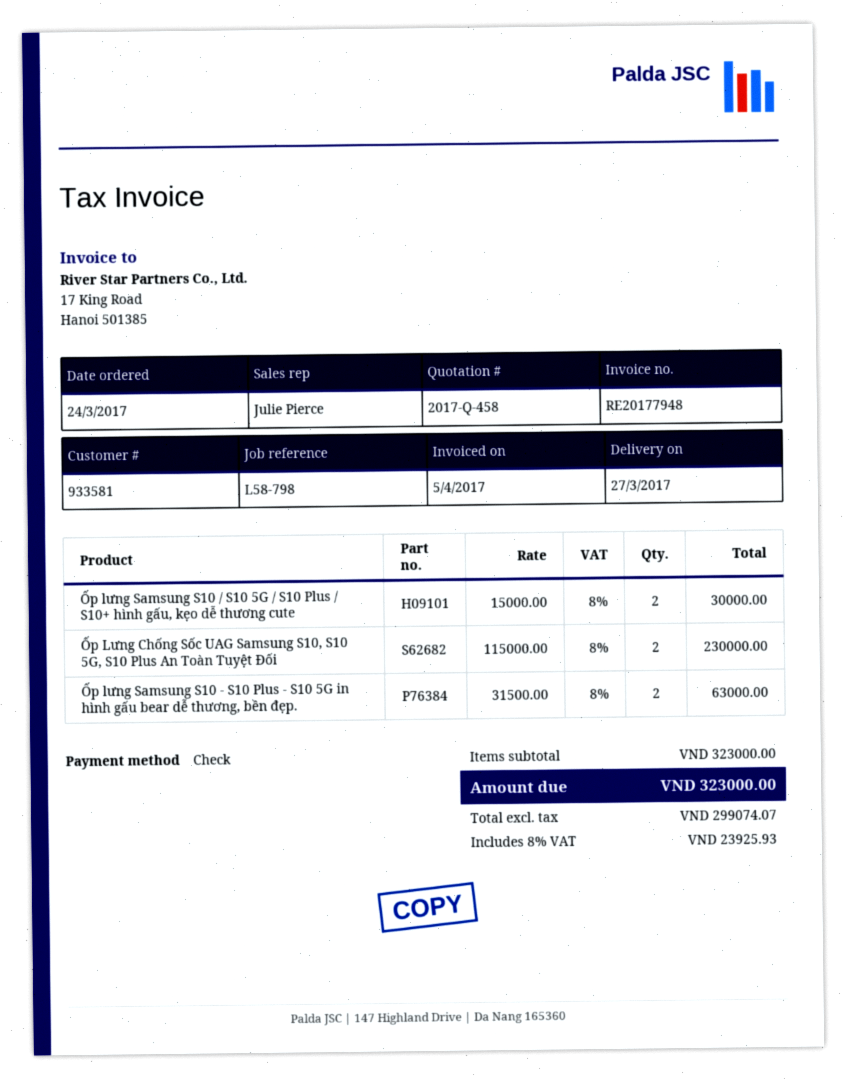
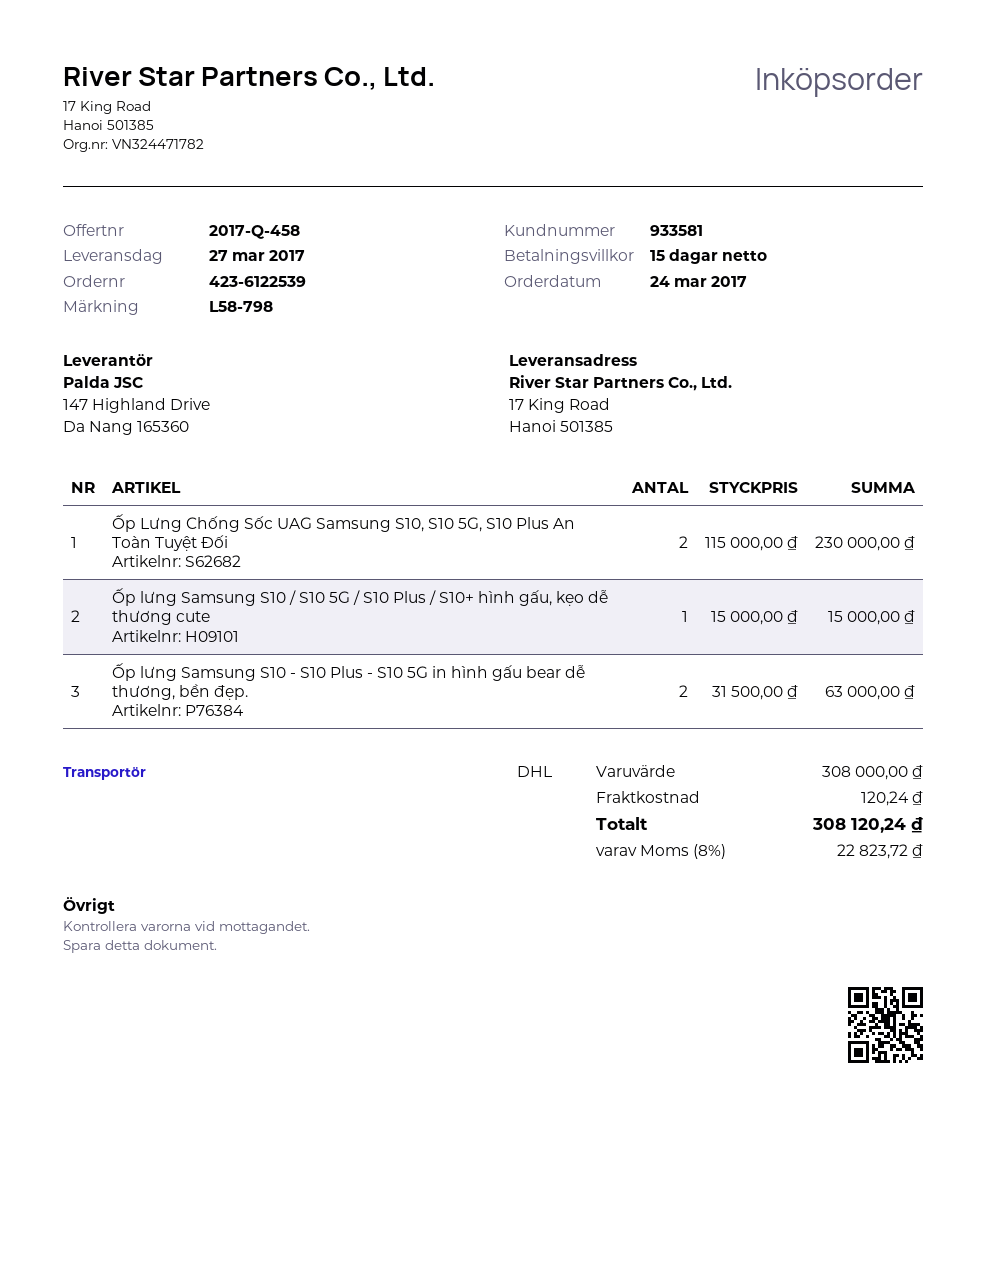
Ốp lưng Samsung S10 / S10 5G / S10 Plus / S10+ hình gấu, kẹo dễ thương cute: 2 x 15000.00 = 30000.00 -> 1 x 15000.00 = 15000.00
subtotal: 323000.00 -> 308000.00
shipping: none -> 120.24
tax: 8% = 23925.93 -> 8% = 22823.72
total: 323000.00 -> 308120.24

